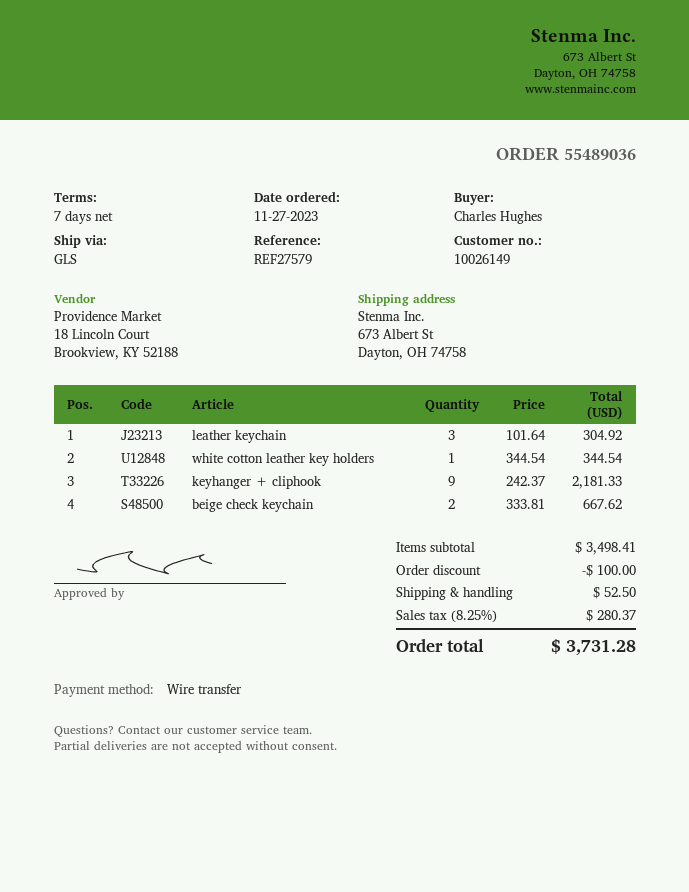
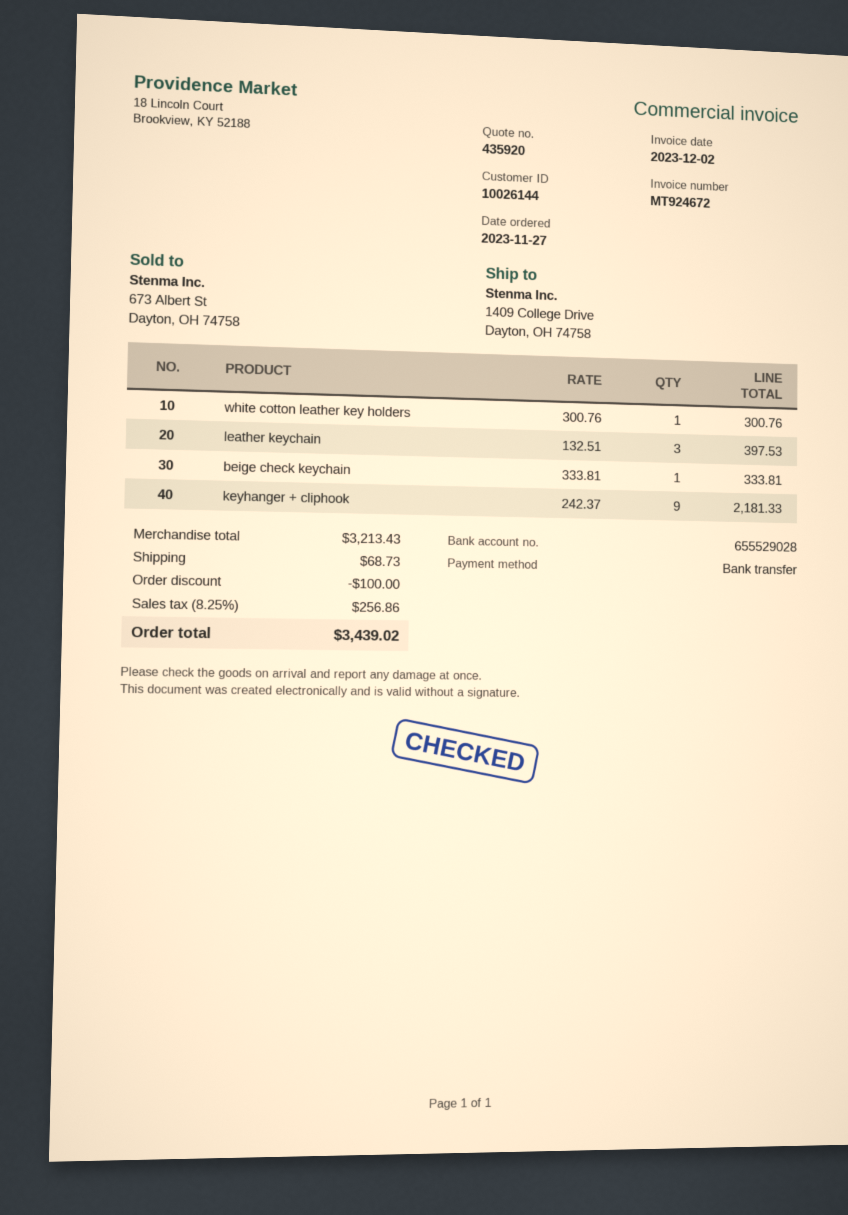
customer number: 10026149 -> 10026144
ship to: 673 Albert St, Dayton, OH 74758 -> 1409 College Drive, Dayton, OH 74758
leather keychain: 3 x 101.64 = 304.92 -> 3 x 132.51 = 397.53
white cotton leather key holders: 1 x 344.54 = 344.54 -> 1 x 300.76 = 300.76
beige check keychain: 2 x 333.81 = 667.62 -> 1 x 333.81 = 333.81
subtotal: 3498.41 -> 3213.43
shipping: 52.50 -> 68.73
tax: 8.25% = 280.37 -> 8.25% = 256.86
total: 3731.28 -> 3439.02

